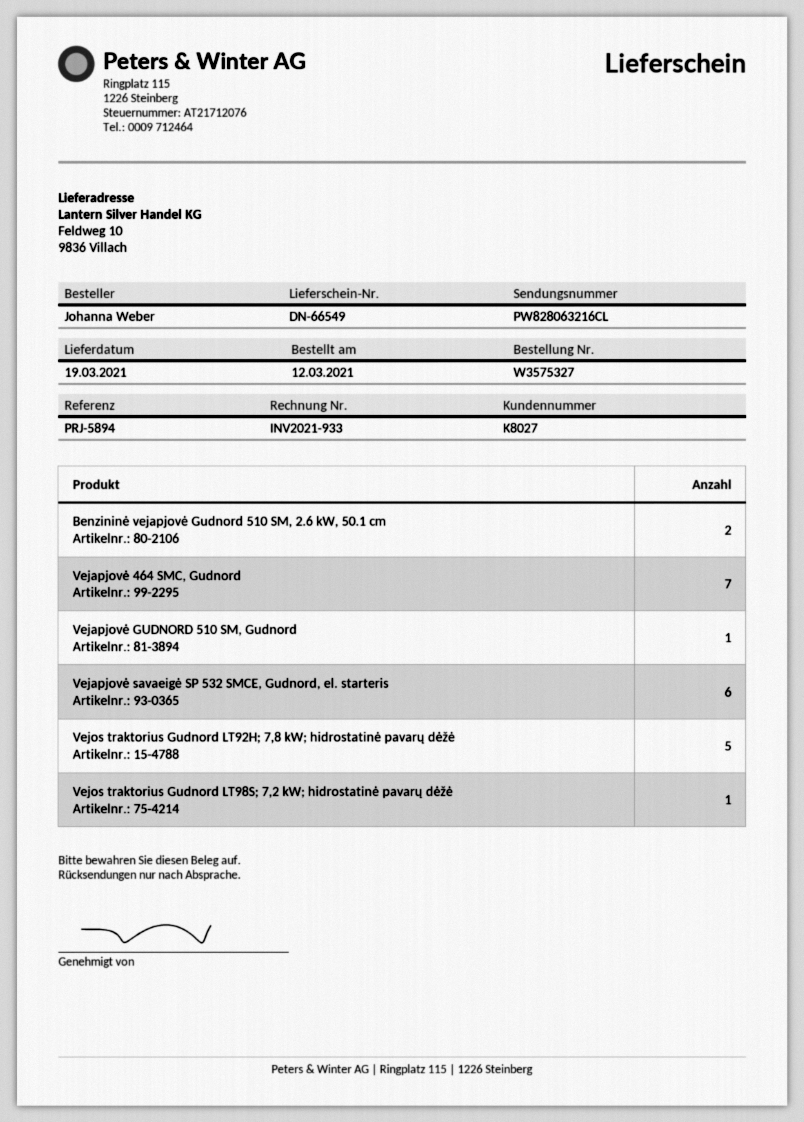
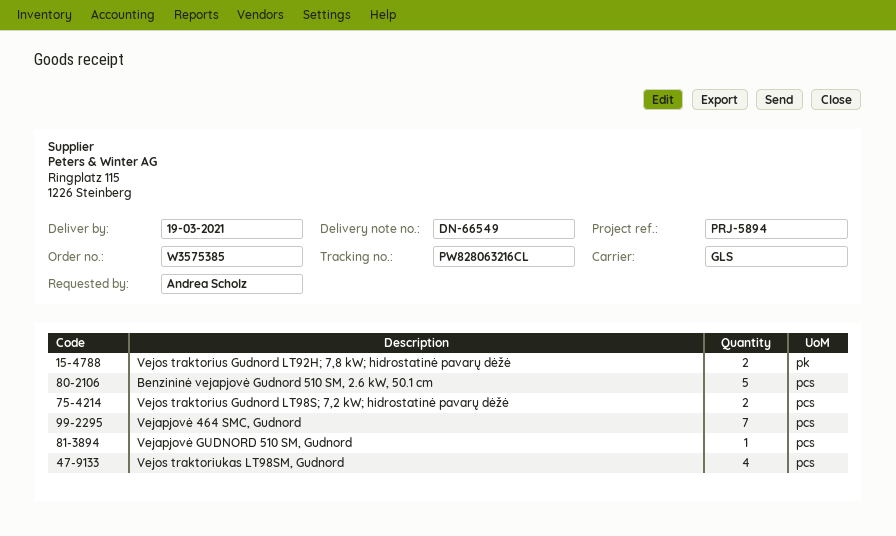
order number: W3575327 -> W3575385
ordered by: Johanna Weber -> Andrea Scholz
Benzininė vejapjovė Gudnord 510 SM, 2.6 kW, 50.1 cm: 2 -> 5
Vejapjovė savaeigė SP 532 SMCE, Gudnord, el. starteris: 6 -> none
Vejos traktorius Gudnord LT92H; 7,8 kW; hidrostatinė pavarų dėžė: 5 -> 2
Vejos traktorius Gudnord LT98S; 7,2 kW; hidrostatinė pavarų dėžė: 1 -> 2
Vejos traktoriukas LT98SM, Gudnord: none -> 4

